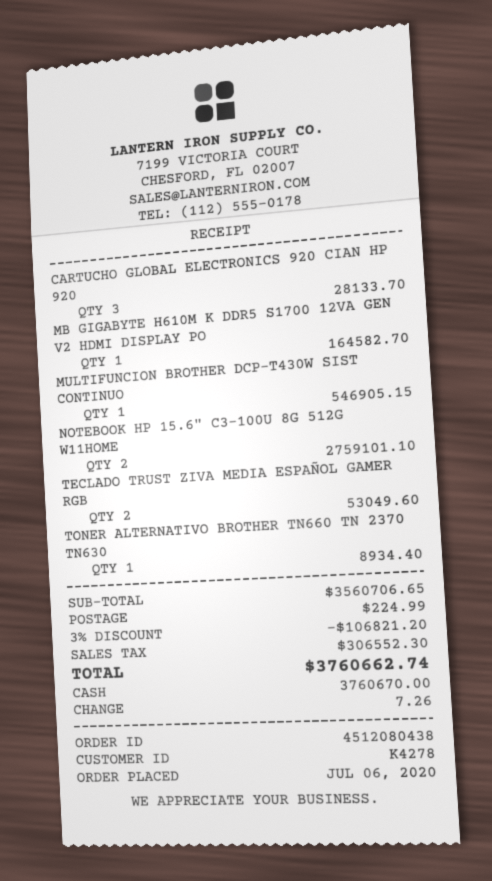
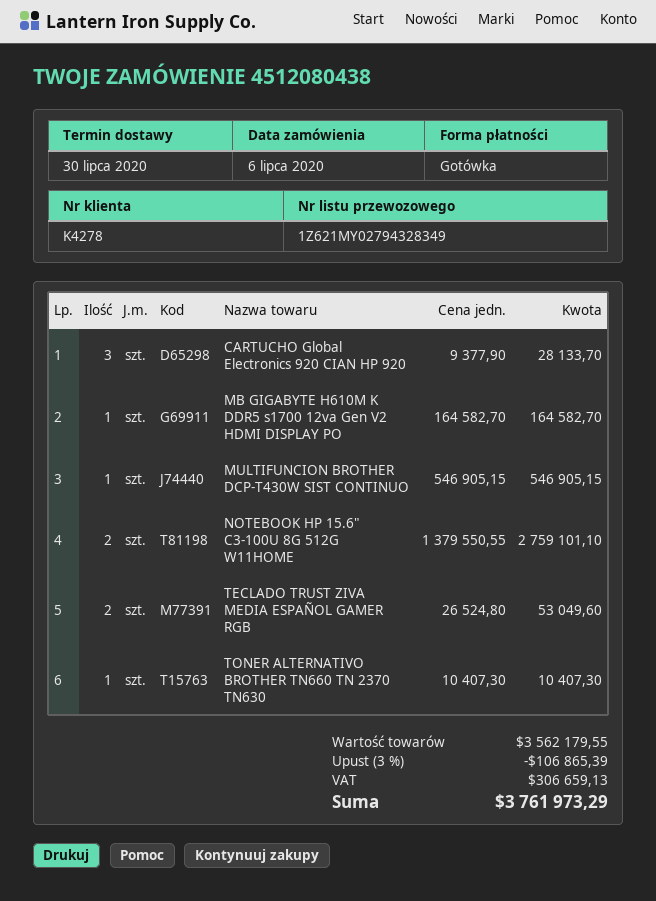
TONER ALTERNATIVO BROTHER TN660 TN 2370 TN630: 1 for 8934.40 -> 1 for 10407.30
subtotal: 3560706.65 -> 3562179.55
discount: 3% = 106821.20 -> 3% = 106865.39
shipping: 224.99 -> none
tax: 306552.30 -> 306659.13
total: 3760662.74 -> 3761973.29

